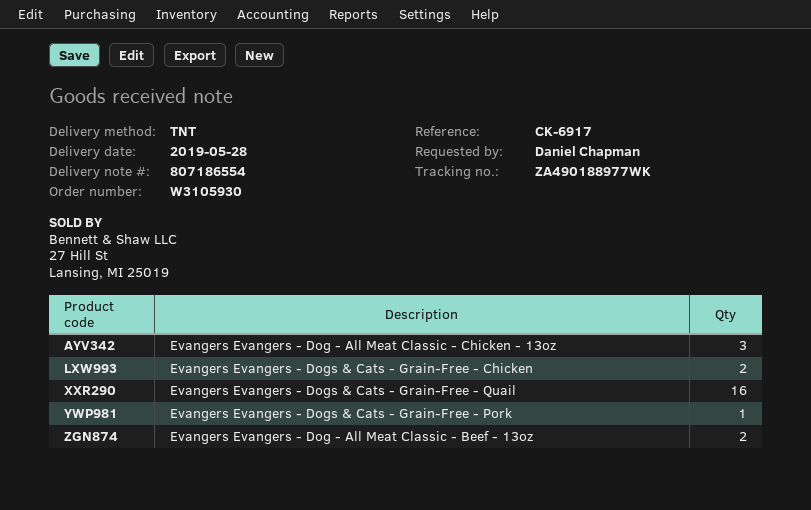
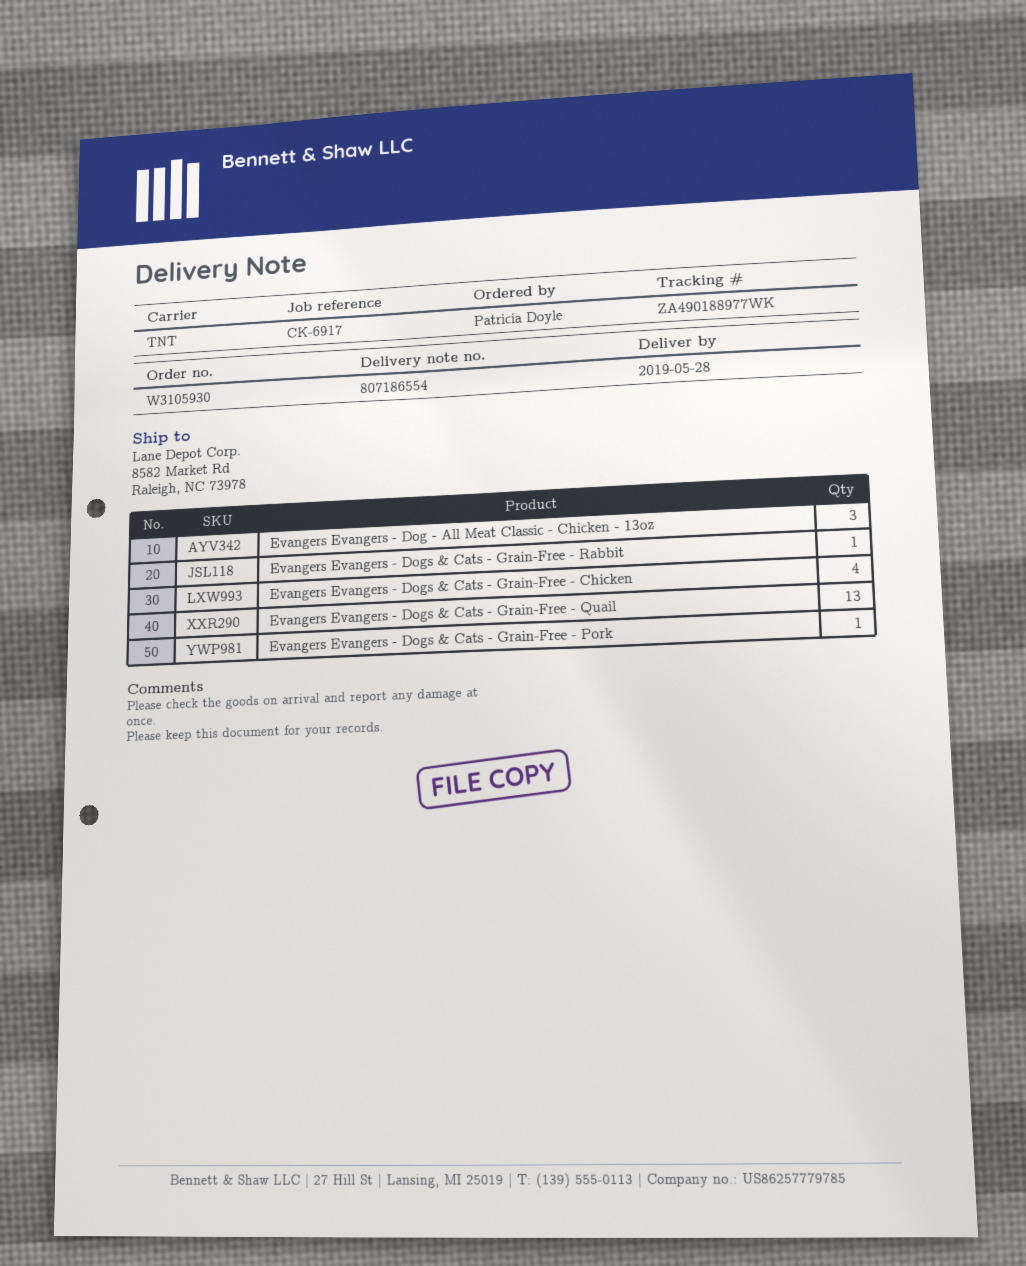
ordered by: Daniel Chapman -> Patricia Doyle
Evangers Evangers - Dogs & Cats - Grain-Free - Chicken: 2 -> 4
Evangers Evangers - Dogs & Cats - Grain-Free - Quail: 16 -> 13
Evangers Evangers - Dog - All Meat Classic - Beef - 13oz: 2 -> none
Evangers Evangers - Dogs & Cats - Grain-Free - Rabbit: none -> 1

